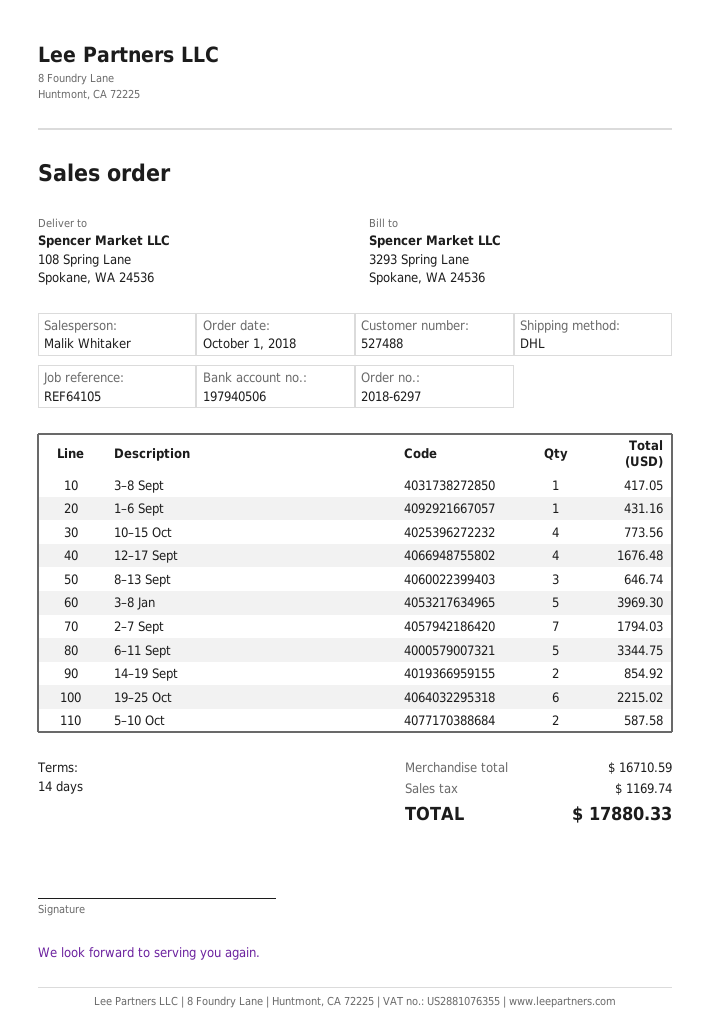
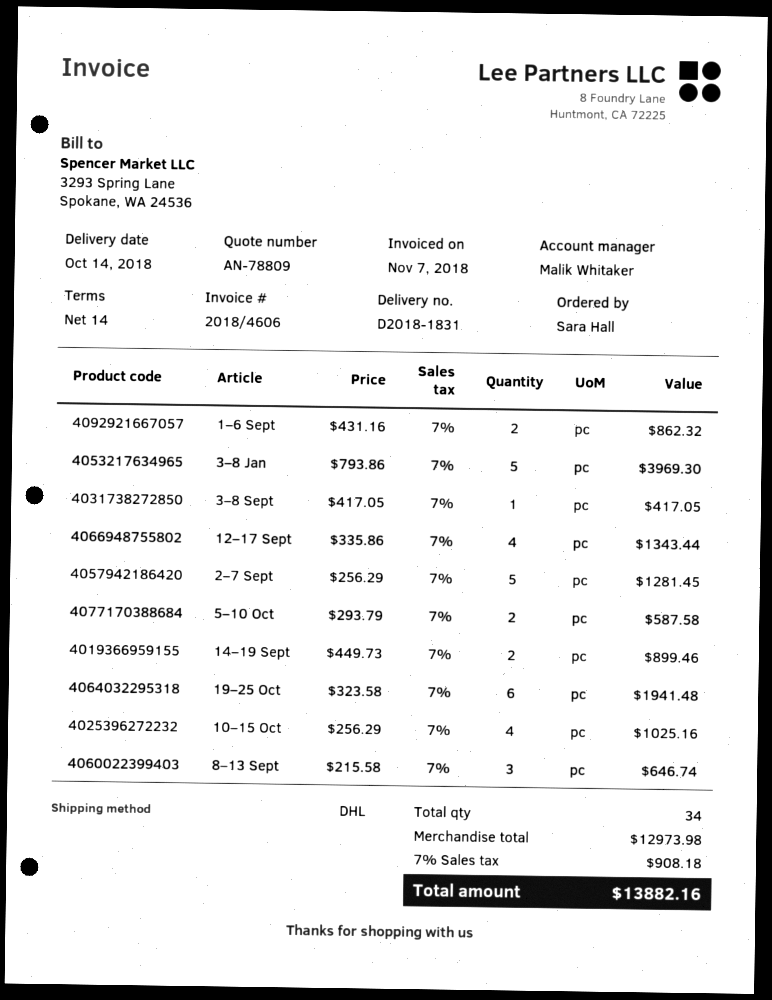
1–6 Sept: 1 for 431.16 -> 2 for 862.32
10–15 Oct: 4 for 773.56 -> 4 for 1025.16
12–17 Sept: 4 for 1676.48 -> 4 for 1343.44
2–7 Sept: 7 for 1794.03 -> 5 for 1281.45
6–11 Sept: 5 for 3344.75 -> none
14–19 Sept: 2 for 854.92 -> 2 for 899.46
19–25 Oct: 6 for 2215.02 -> 6 for 1941.48
subtotal: 16710.59 -> 12973.98
tax: 1169.74 -> 908.18
total: 17880.33 -> 13882.16

